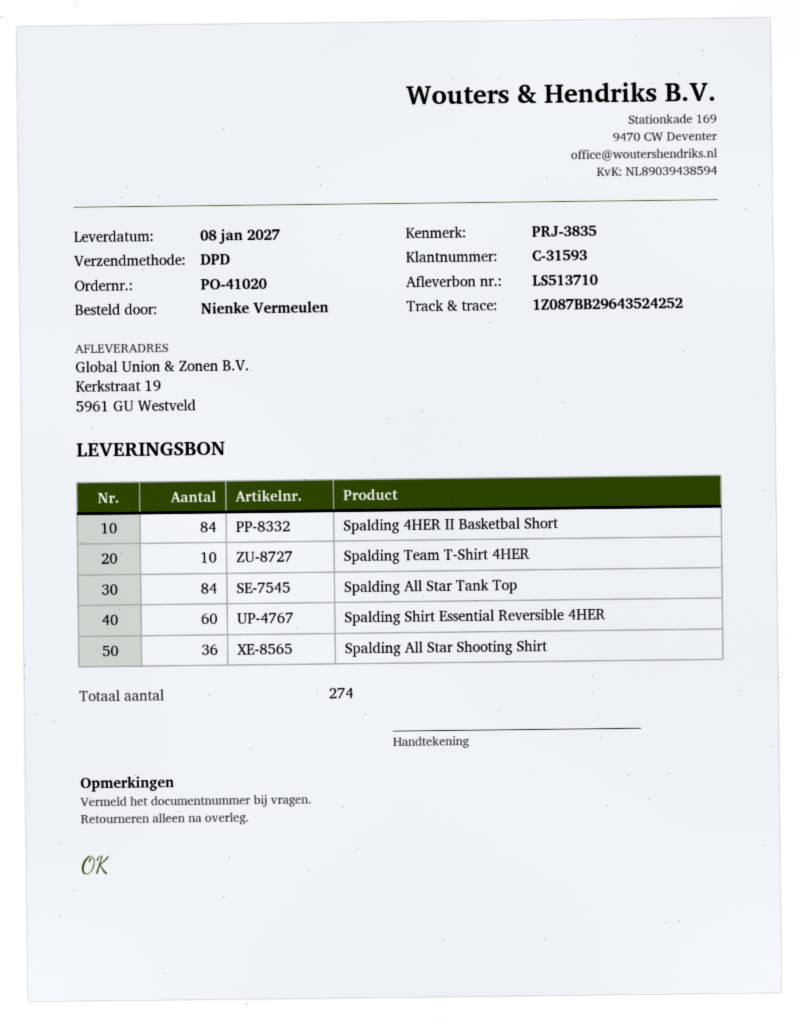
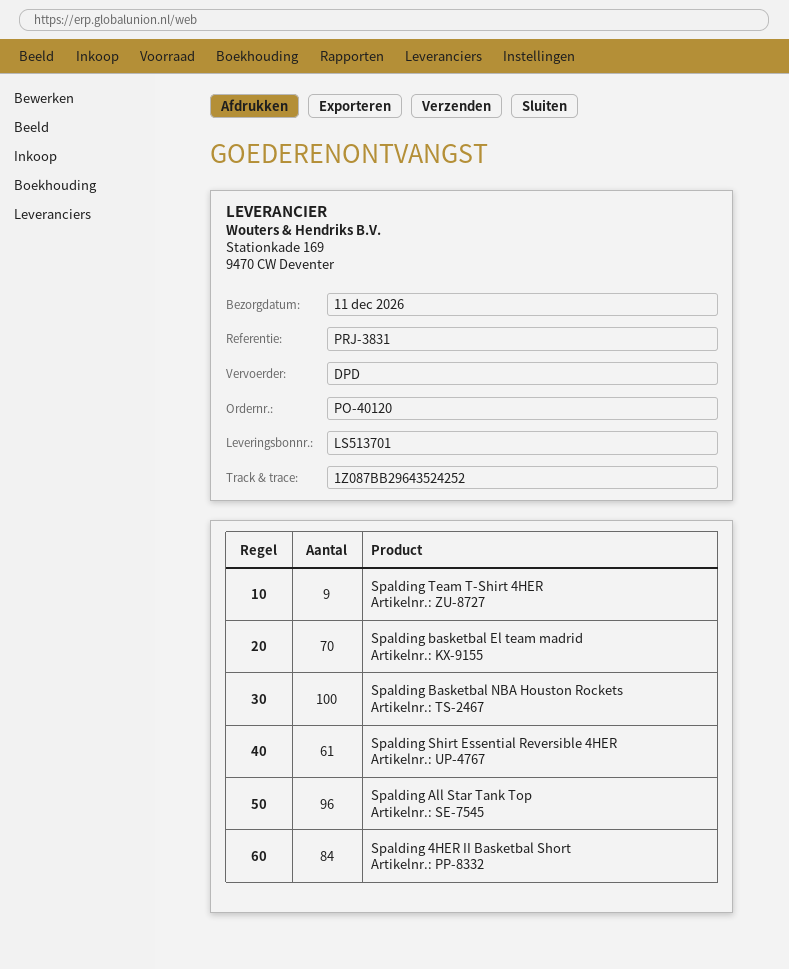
order number: PO-41020 -> PO-40120
delivery note number: LS513710 -> LS513701
delivery date: 2027-01-08 -> 2026-12-11
reference: PRJ-3835 -> PRJ-3831
Spalding Team T-Shirt 4HER: 10 -> 9
Spalding All Star Tank Top: 84 -> 96
Spalding Shirt Essential Reversible 4HER: 60 -> 61
Spalding All Star Shooting Shirt: 36 -> none
Spalding basketbal El team madrid: none -> 70
Spalding Basketbal NBA Houston Rockets: none -> 100

